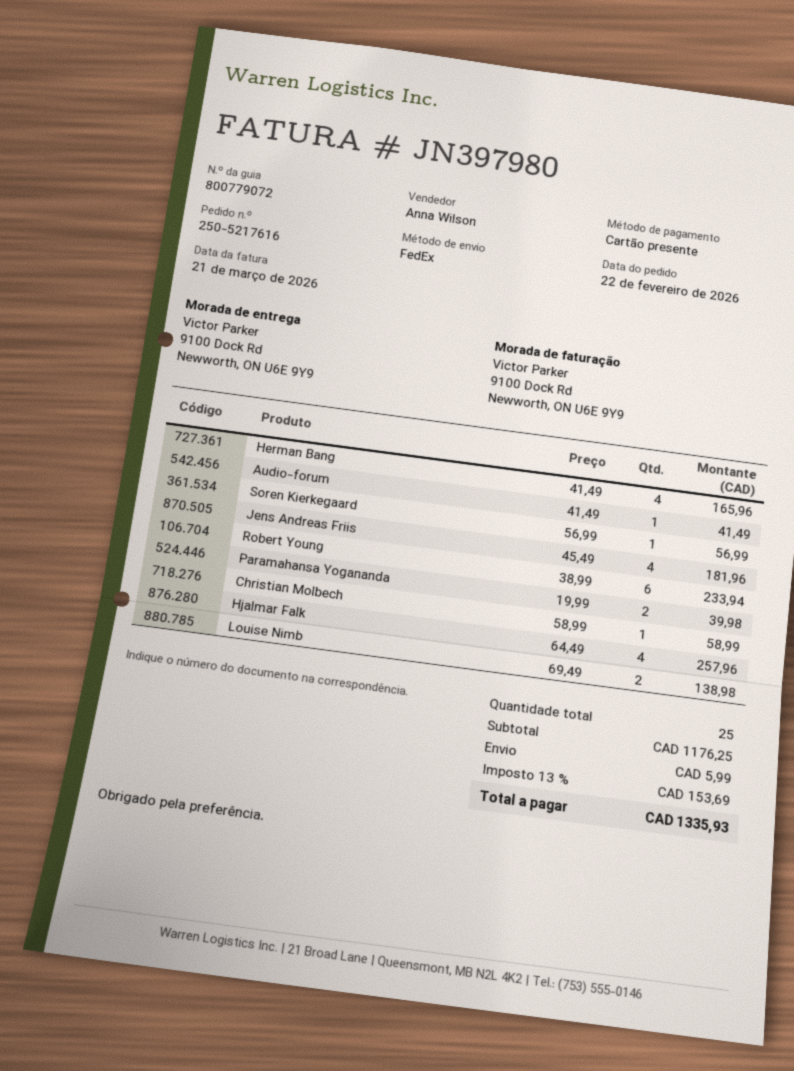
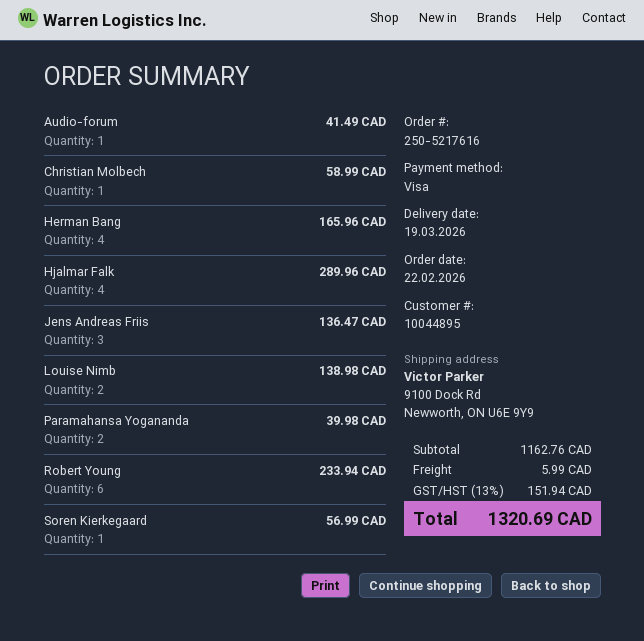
payment method: gift card -> Visa
Jens Andreas Friis: 4 for 181.96 -> 3 for 136.47
Hjalmar Falk: 4 for 257.96 -> 4 for 289.96
subtotal: 1176.25 -> 1162.76
tax: 13% = 153.69 -> 13% = 151.94
total: 1335.93 -> 1320.69

